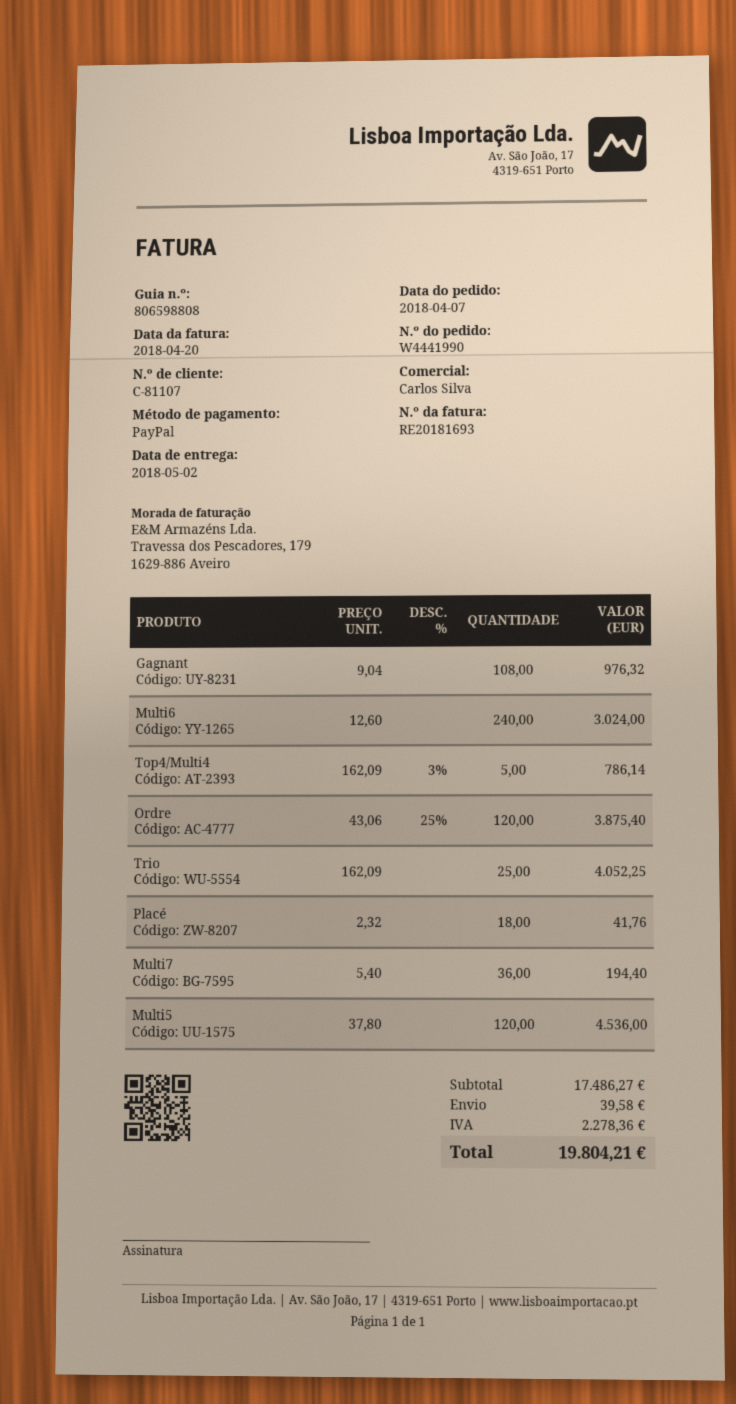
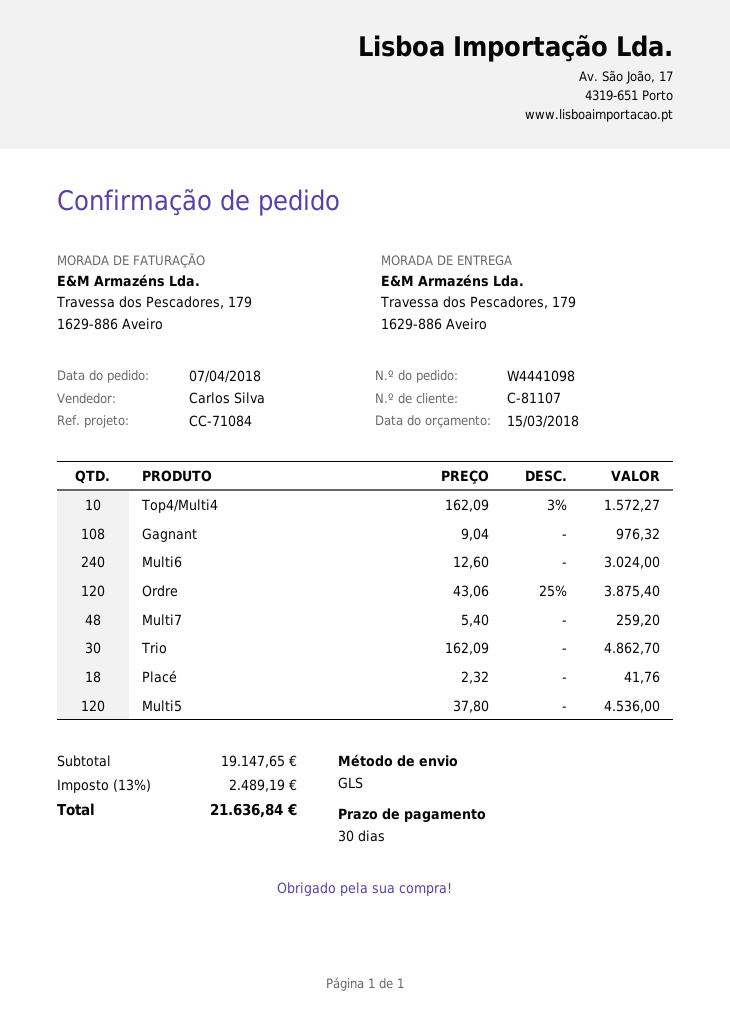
order number: W4441990 -> W4441098
Top4/Multi4: 5 x 162.09 - 3% = 786.14 -> 10 x 162.09 - 3% = 1572.27
Trio: 25 x 162.09 = 4052.25 -> 30 x 162.09 = 4862.70
Multi7: 36 x 5.40 = 194.40 -> 48 x 5.40 = 259.20
subtotal: 17486.27 -> 19147.65
shipping: 39.58 -> none
tax: 2278.36 -> 2489.19
total: 19804.21 -> 21636.84

